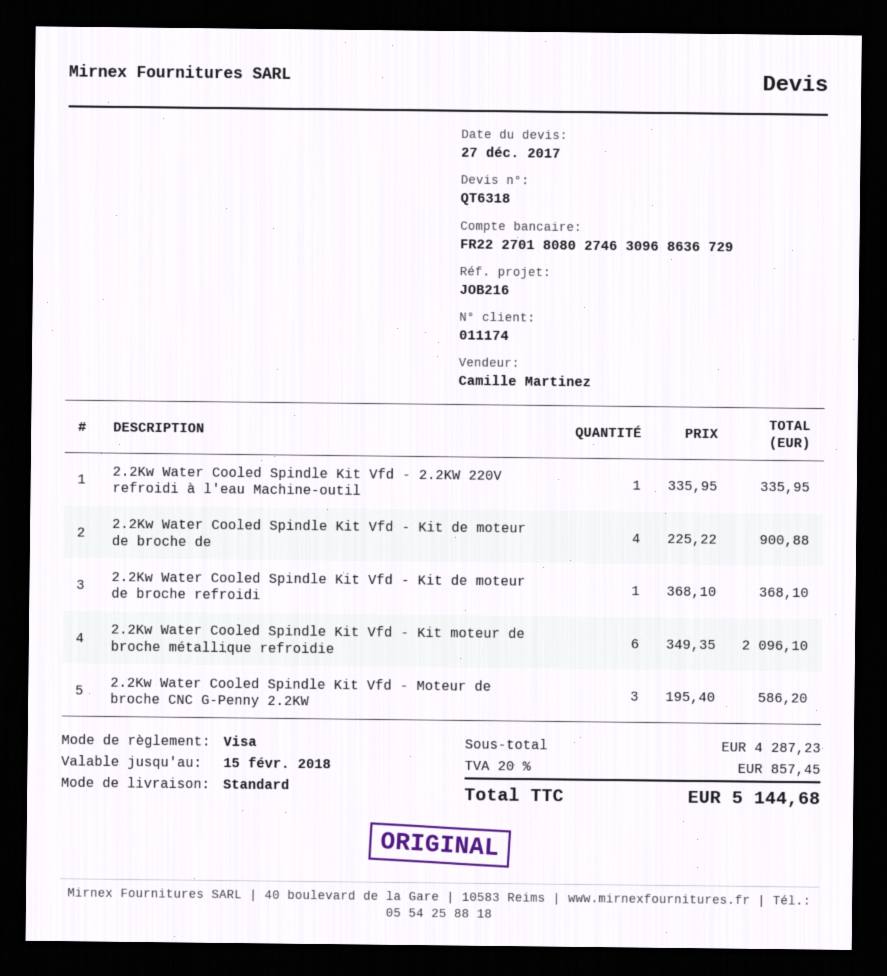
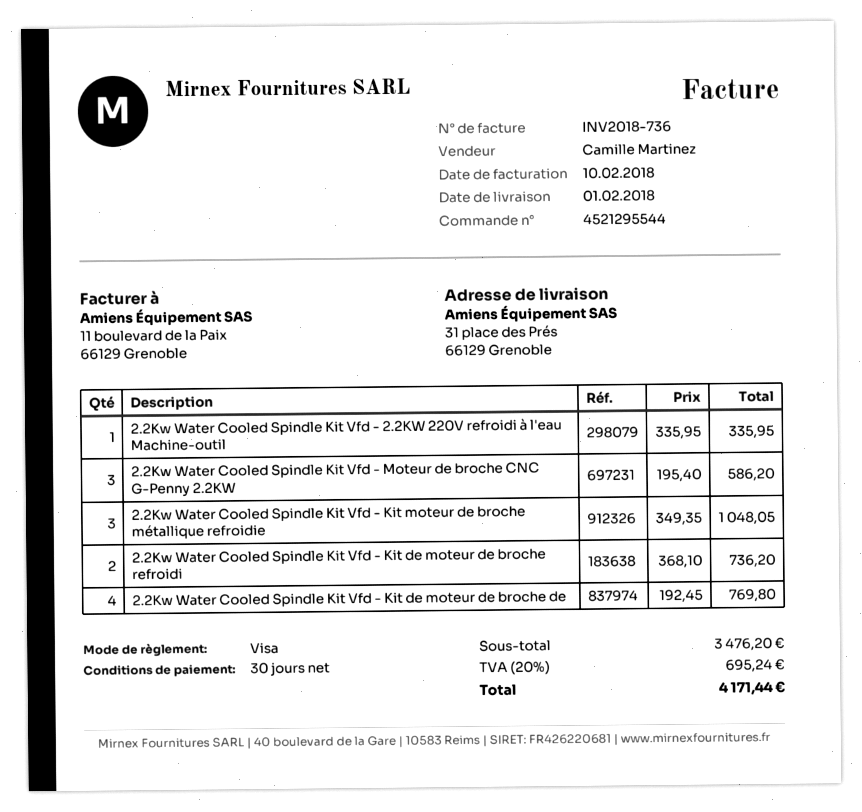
2.2Kw Water Cooled Spindle Kit Vfd - Kit de moteur de broche de: 4 x 225.22 = 900.88 -> 4 x 192.45 = 769.80
2.2Kw Water Cooled Spindle Kit Vfd - Kit de moteur de broche refroidi: 1 x 368.10 = 368.10 -> 2 x 368.10 = 736.20
2.2Kw Water Cooled Spindle Kit Vfd - Kit moteur de broche métallique refroidie: 6 x 349.35 = 2096.10 -> 3 x 349.35 = 1048.05
subtotal: 4287.23 -> 3476.20
tax: 20% = 857.45 -> 20% = 695.24
total: 5144.68 -> 4171.44

